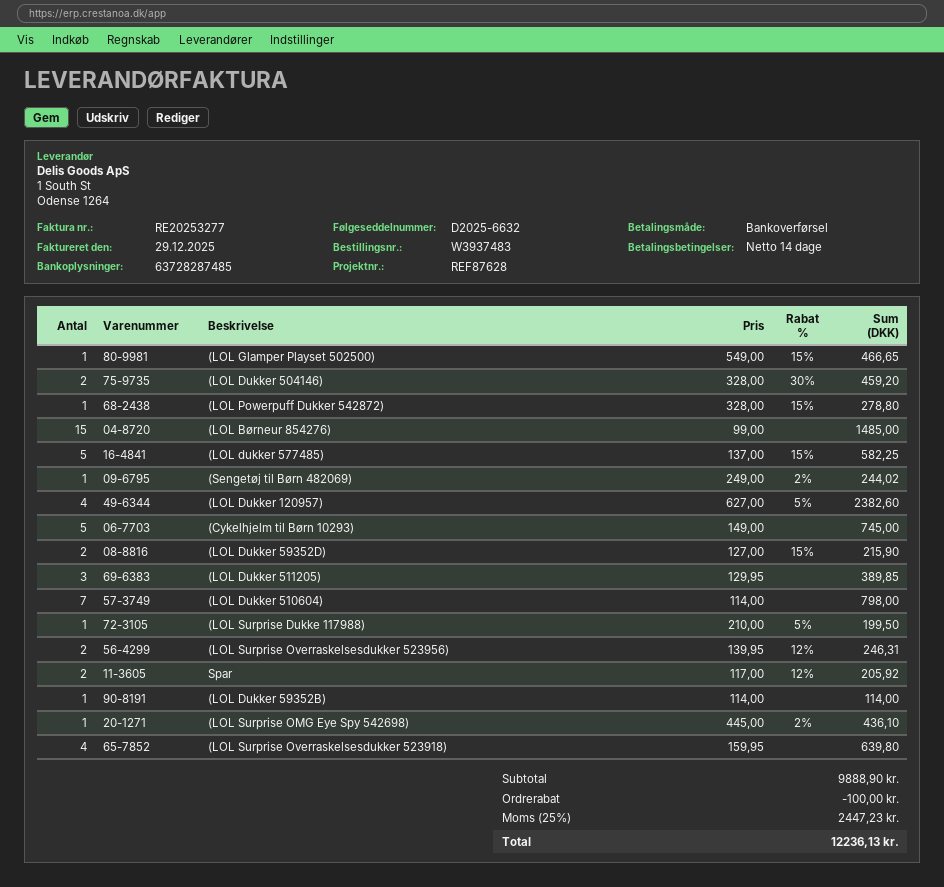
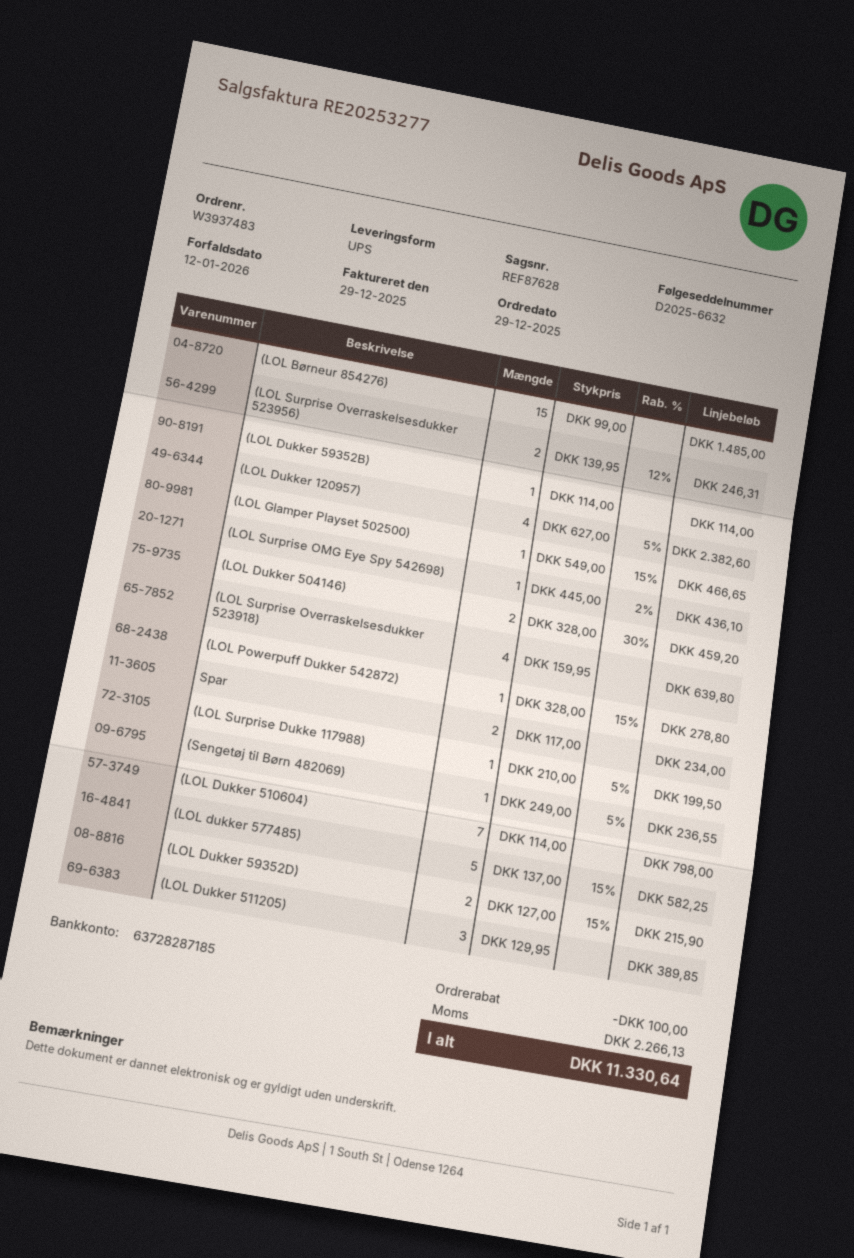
bank account: 63728287485 -> 63728287185
(Sengetøj til Børn 482069): 1 x 249.00 - 2% = 244.02 -> 1 x 249.00 - 5% = 236.55
(Cykelhjelm til Børn 10293): 5 x 149.00 = 745.00 -> none
Spar: 2 x 117.00 - 12% = 205.92 -> 2 x 117.00 = 234.00
tax: 2447.23 -> 2266.13
total: 12236.13 -> 11330.64

